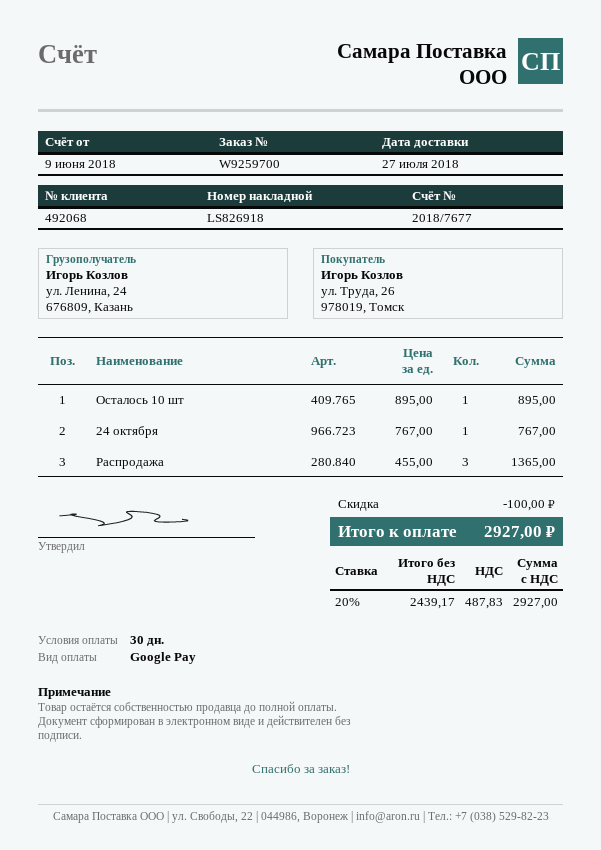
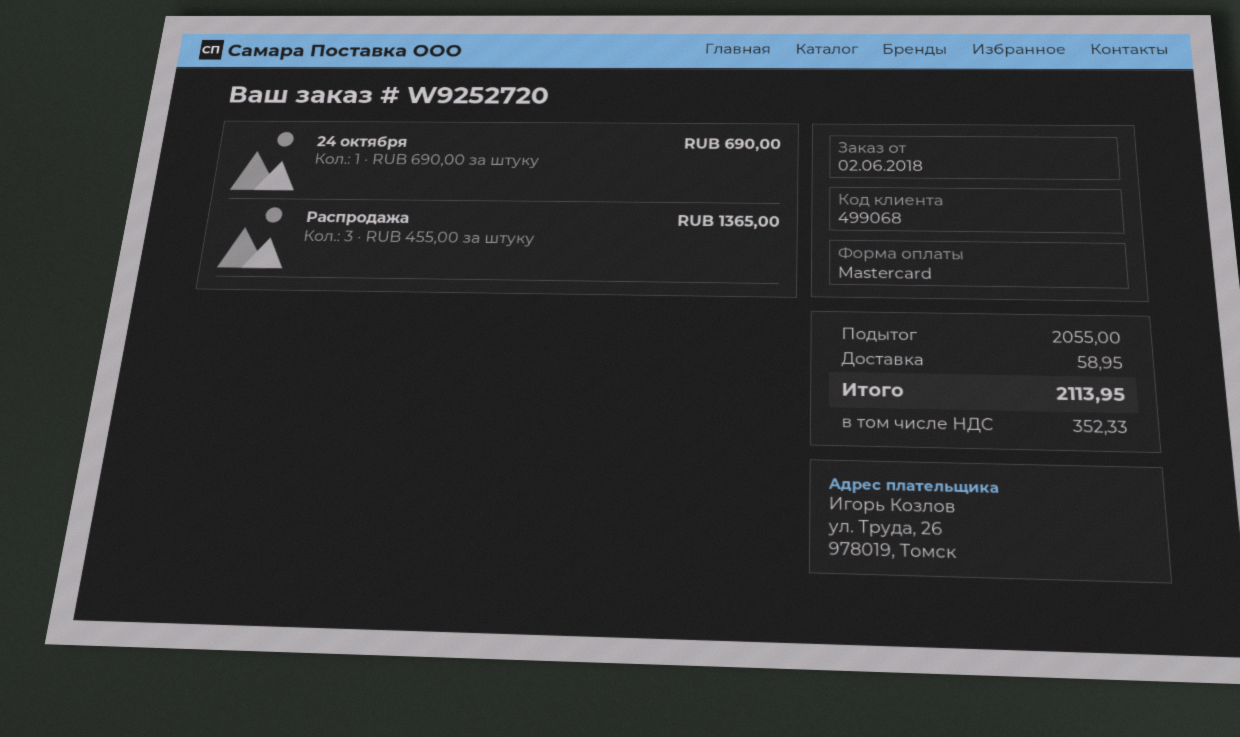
order number: W9259700 -> W9252720
customer number: 492068 -> 499068
payment method: Google Pay -> Mastercard
Осталось 10 шт: 1 x 895.00 = 895.00 -> none
24 октября: 1 x 767.00 = 767.00 -> 1 x 690.00 = 690.00
discount: 100.00 -> none
shipping: none -> 58.95
tax: 487.83 -> 352.33
total: 2927.00 -> 2113.95

